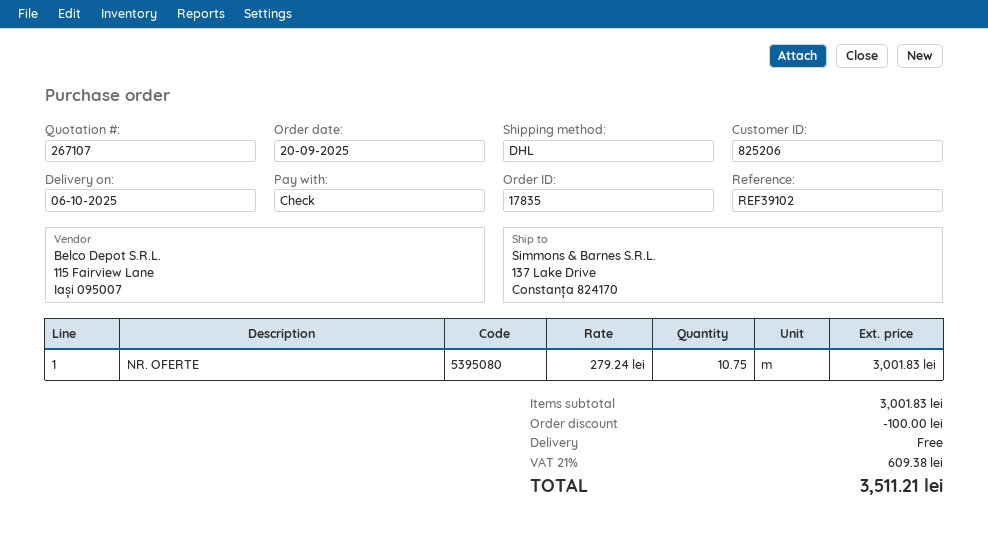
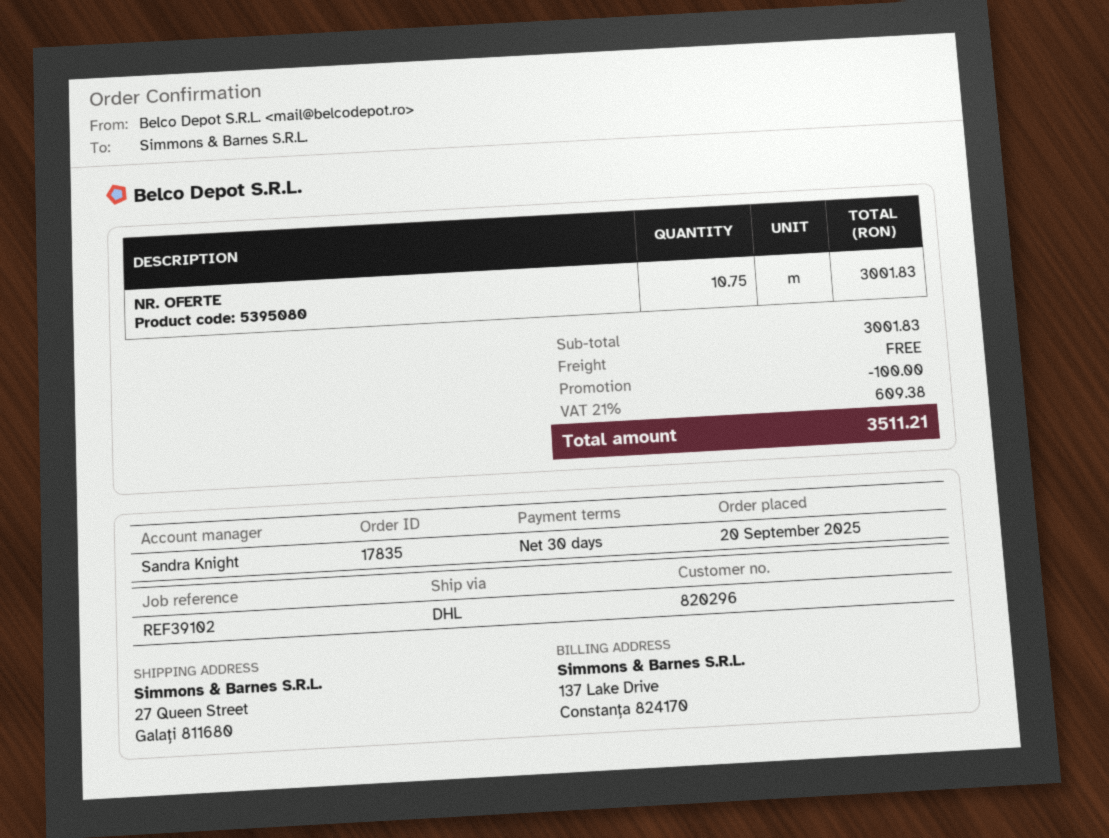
customer number: 825206 -> 820296
ship to: 137 Lake Drive, Constanța 824170 -> 27 Queen Street, Galați 811680

